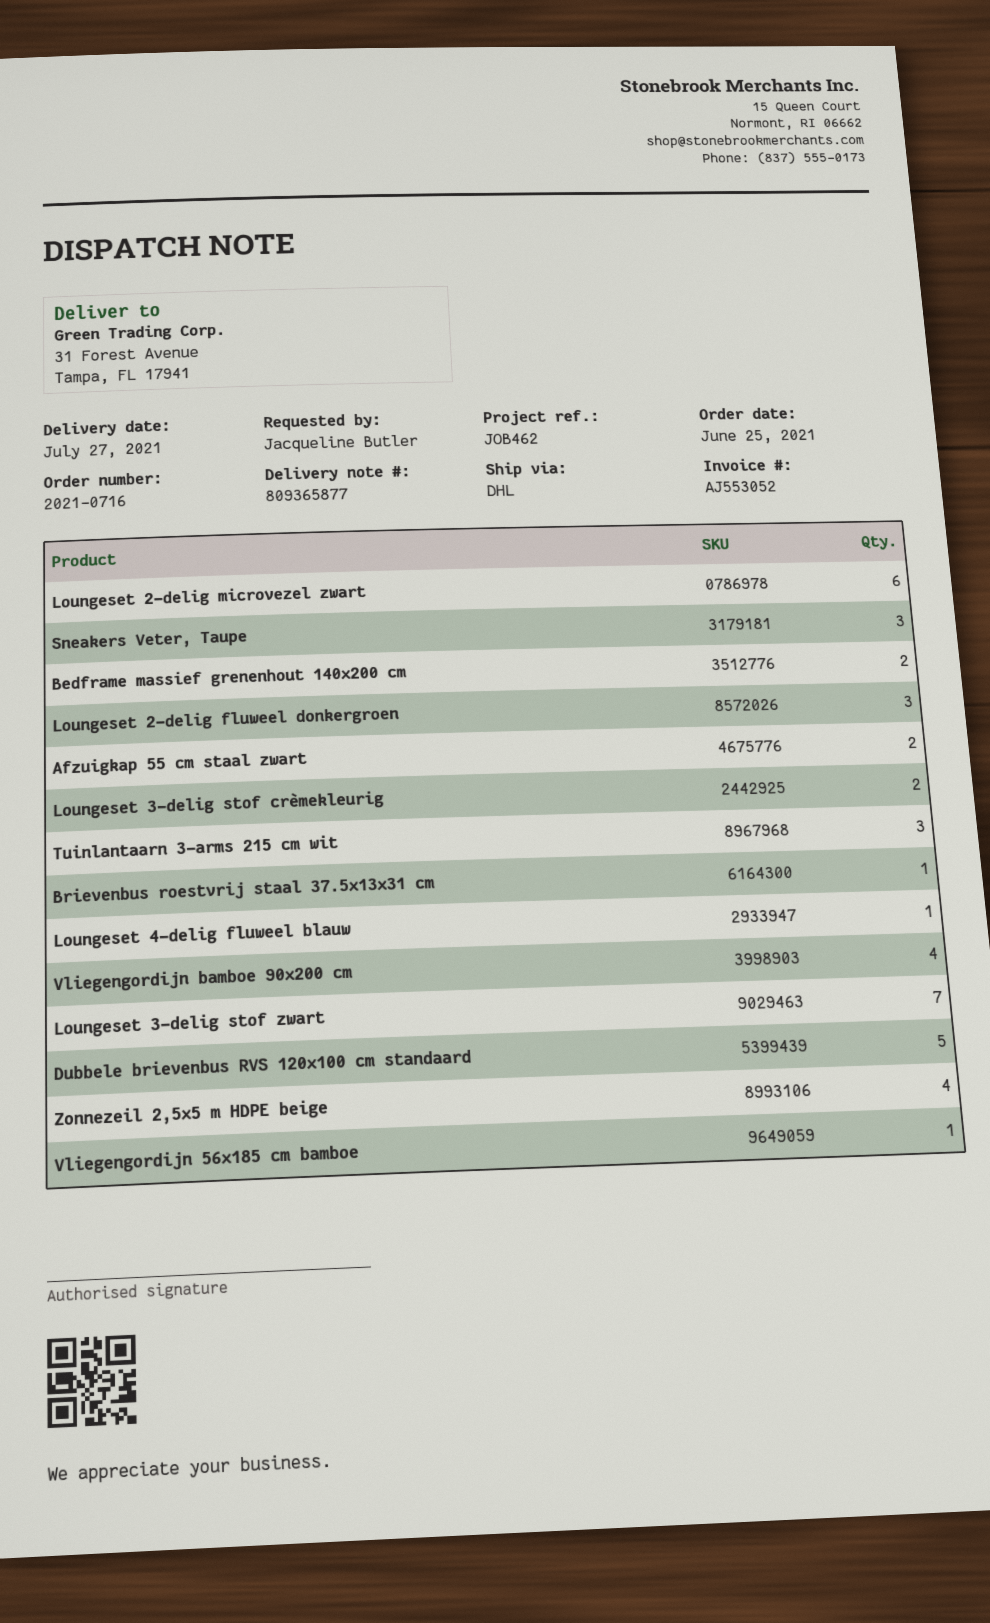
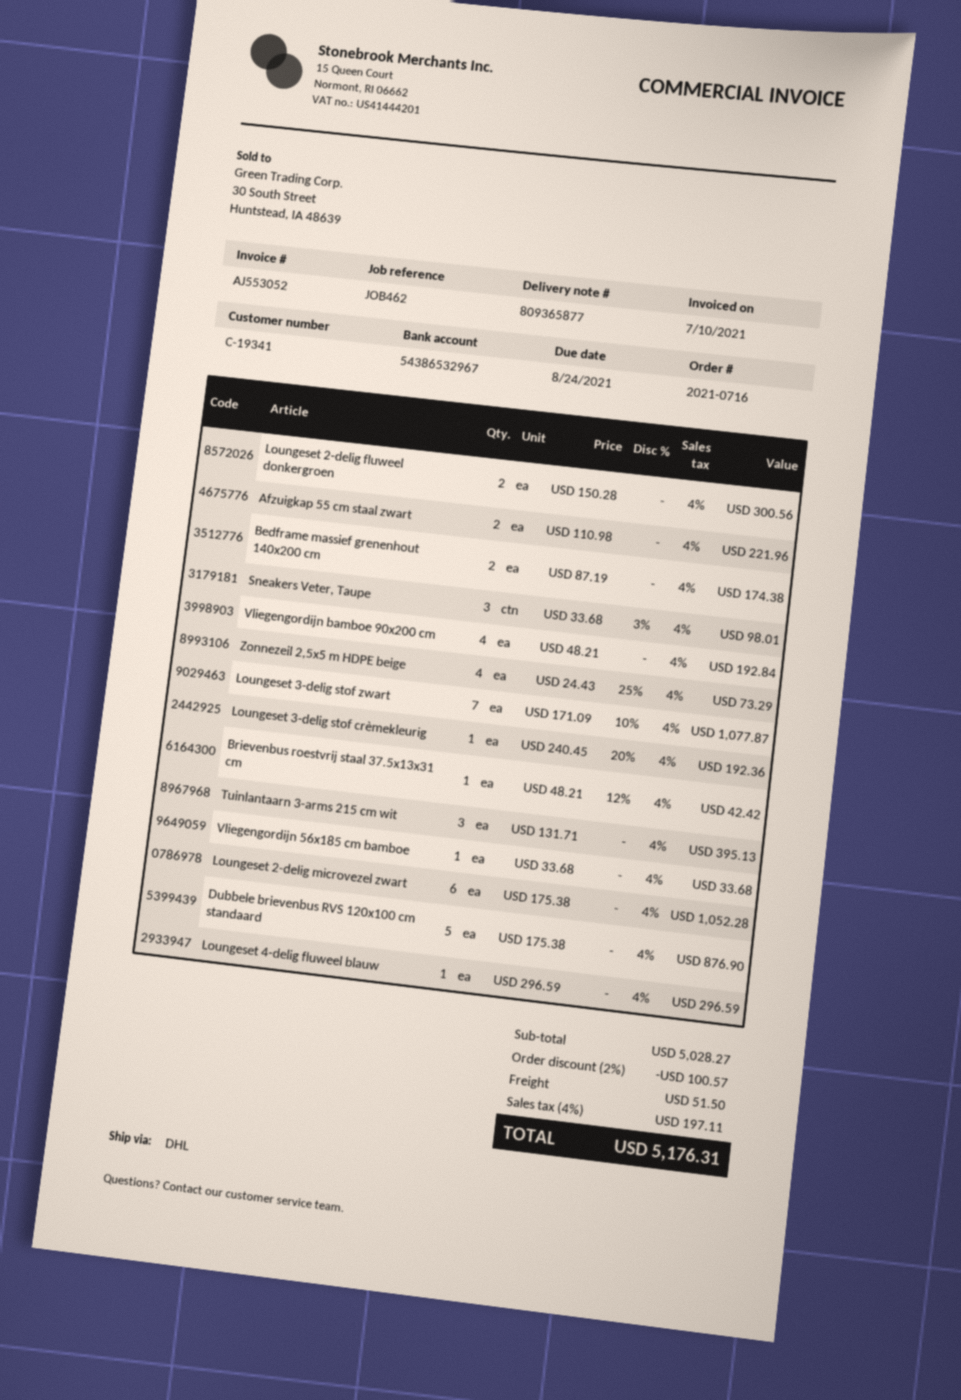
Loungeset 2-delig fluweel donkergroen: 3 -> 2
Loungeset 3-delig stof crèmekleurig: 2 -> 1

